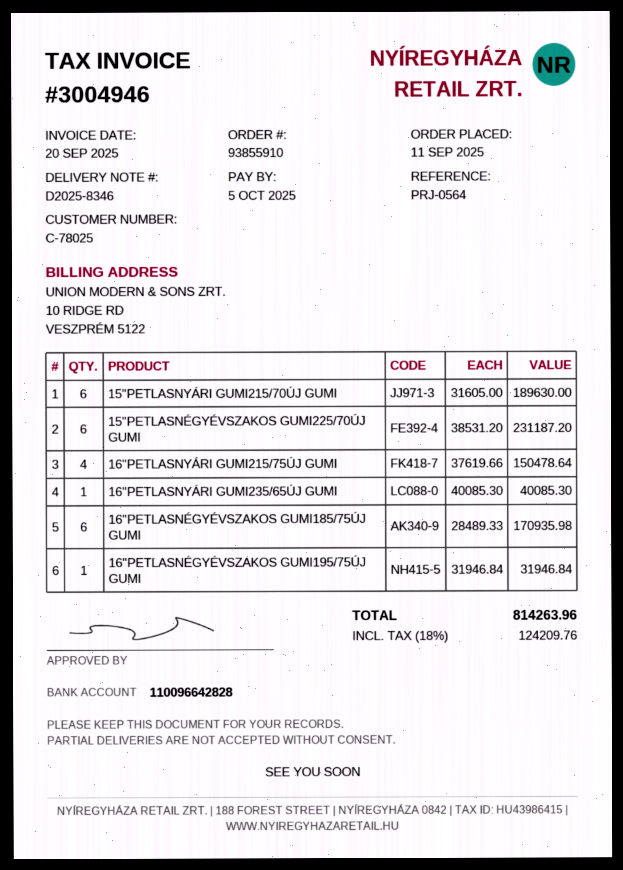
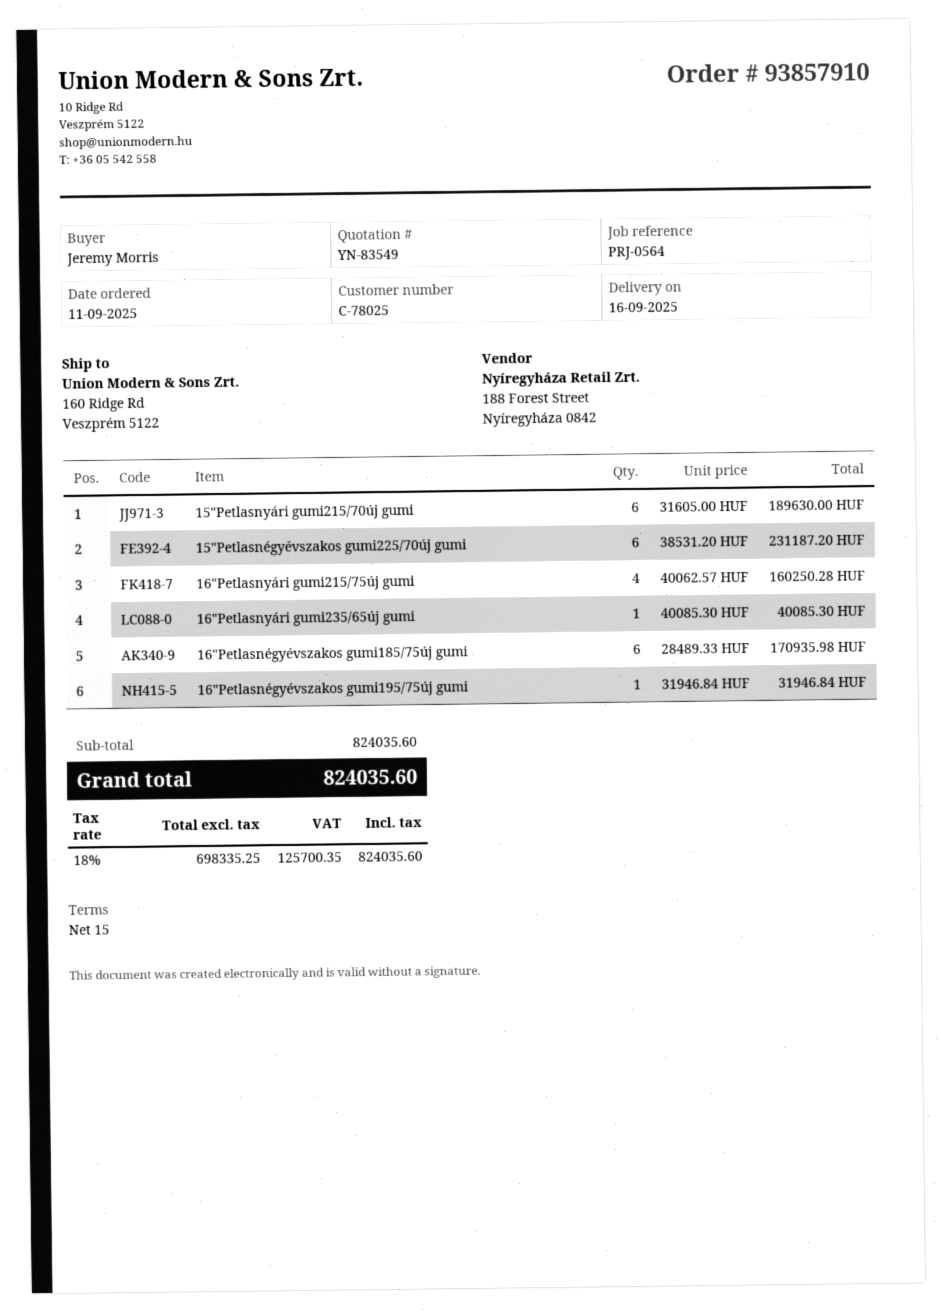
order number: 93855910 -> 93857910
16"PETLASNYÁRI GUMI215/75ÚJ GUMI: 4 x 37619.66 = 150478.64 -> 4 x 40062.57 = 160250.28
tax: 18% = 124209.76 -> 18% = 125700.35
total: 814263.96 -> 824035.60

